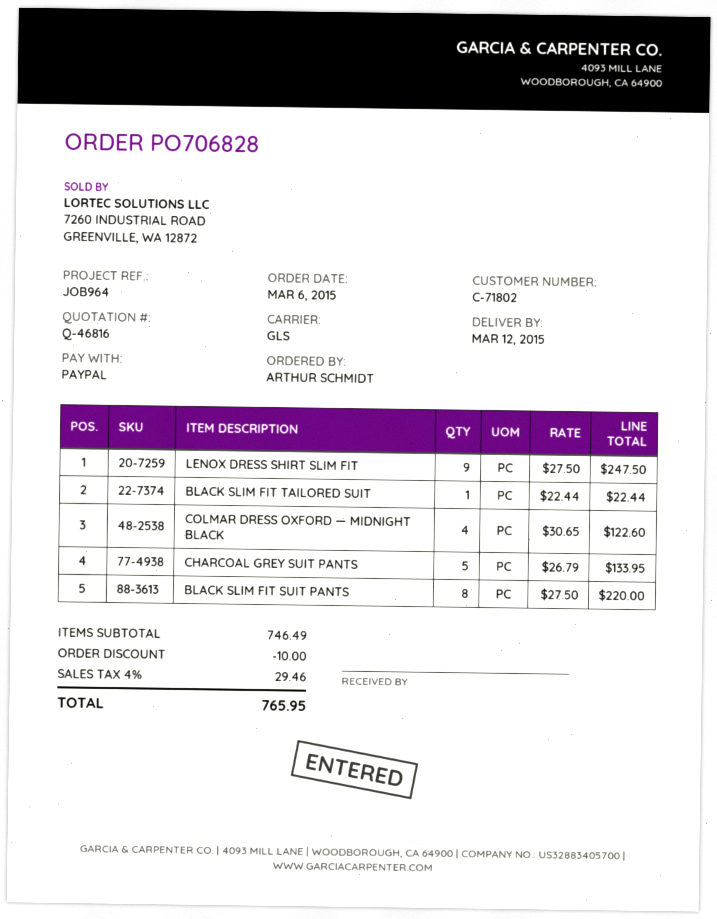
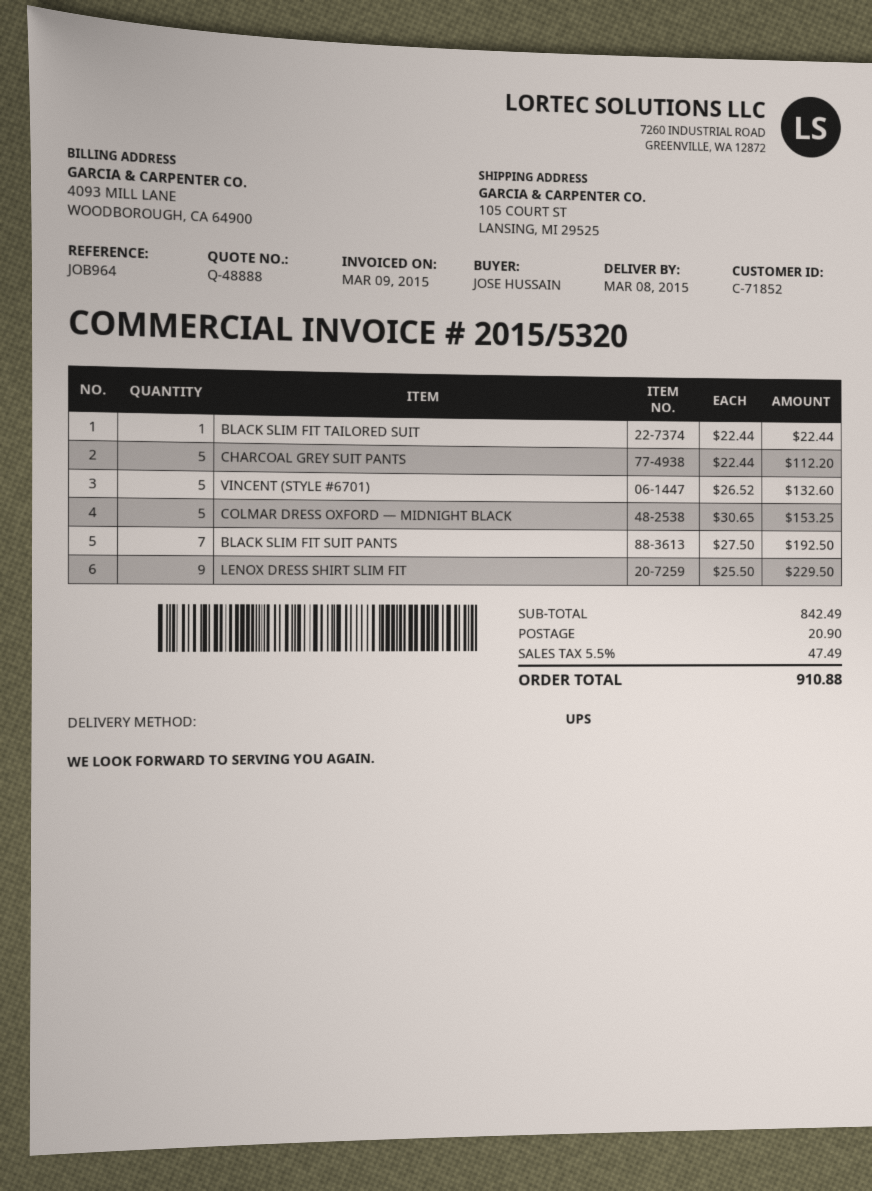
quote number: Q-46816 -> Q-48888
delivery date: 2015-03-12 -> 2015-03-08
customer number: C-71802 -> C-71852
ordered by: ARTHUR SCHMIDT -> JOSE HUSSAIN
shipping method: GLS -> UPS
LENOX DRESS SHIRT SLIM FIT: 9 x 27.50 = 247.50 -> 9 x 25.50 = 229.50
COLMAR DRESS OXFORD — MIDNIGHT BLACK: 4 x 30.65 = 122.60 -> 5 x 30.65 = 153.25
CHARCOAL GREY SUIT PANTS: 5 x 26.79 = 133.95 -> 5 x 22.44 = 112.20
BLACK SLIM FIT SUIT PANTS: 8 x 27.50 = 220.00 -> 7 x 27.50 = 192.50
VINCENT (STYLE #6701): none -> 5 x 26.52 = 132.60
subtotal: 746.49 -> 842.49
discount: 10.00 -> none
shipping: none -> 20.90
tax: 4% = 29.46 -> 5.5% = 47.49
total: 765.95 -> 910.88

